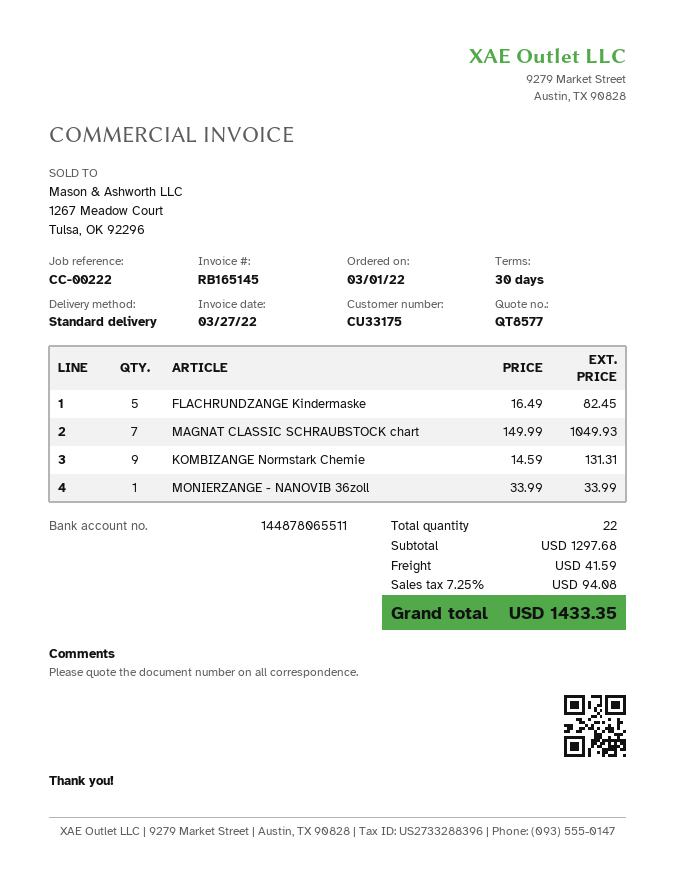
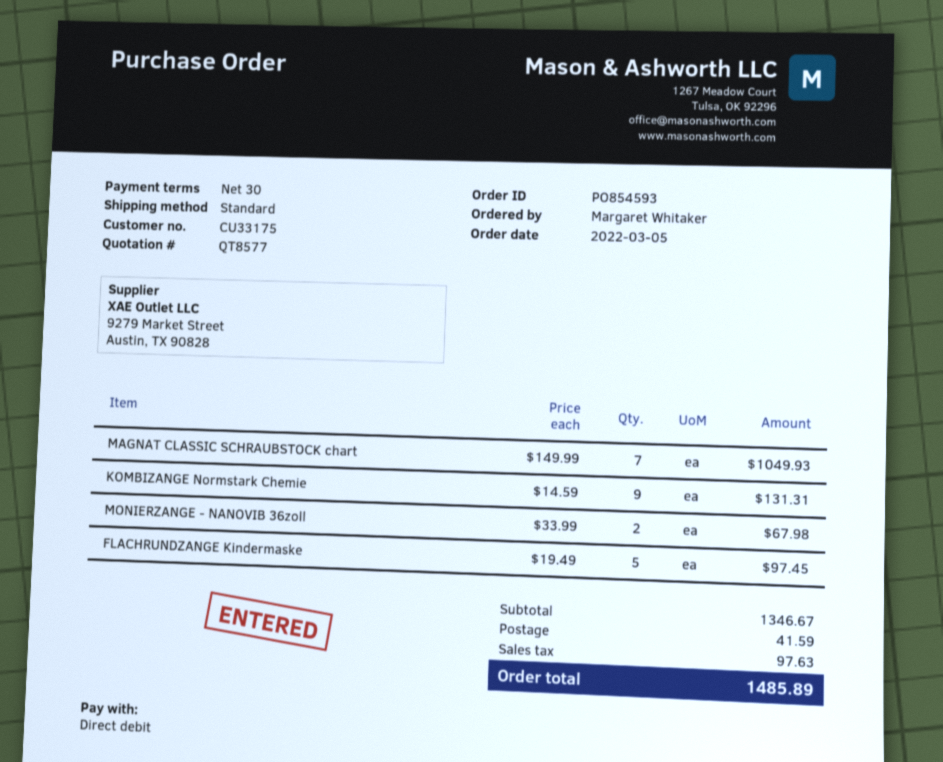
order date: 2022-03-01 -> 2022-03-05
FLACHRUNDZANGE Kindermaske: 5 x 16.49 = 82.45 -> 5 x 19.49 = 97.45
MONIERZANGE - NANOVIB 36zoll: 1 x 33.99 = 33.99 -> 2 x 33.99 = 67.98
subtotal: 1297.68 -> 1346.67
tax: 94.08 -> 97.63
total: 1433.35 -> 1485.89

